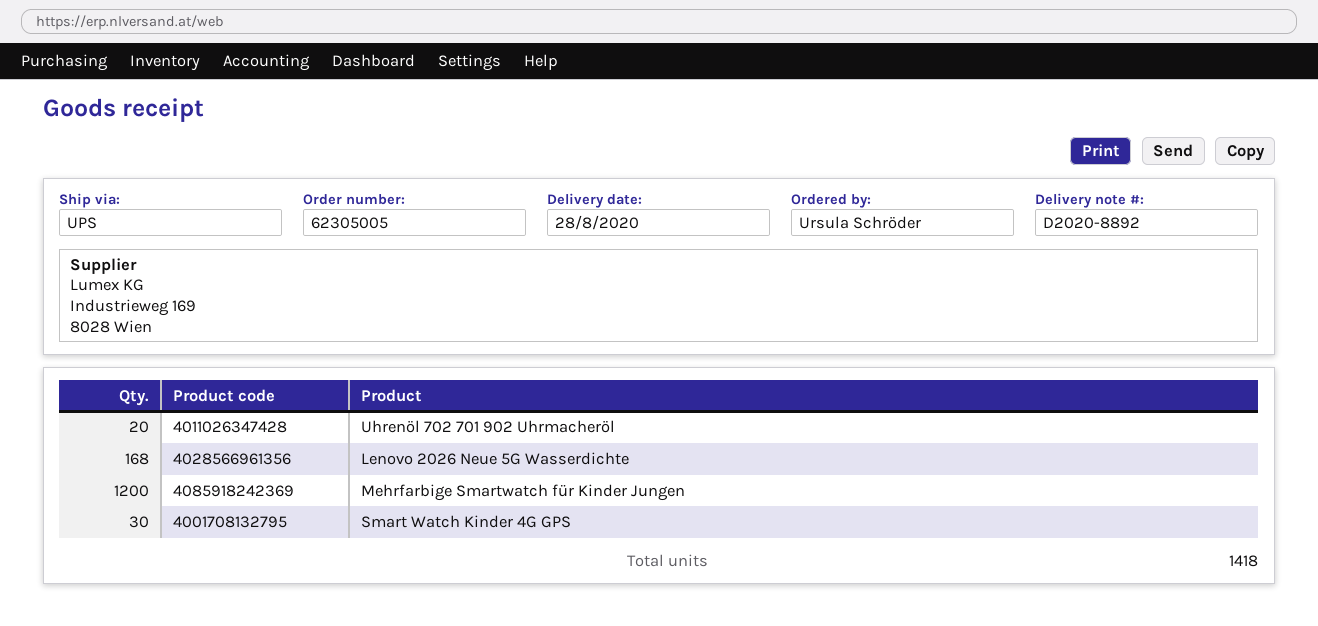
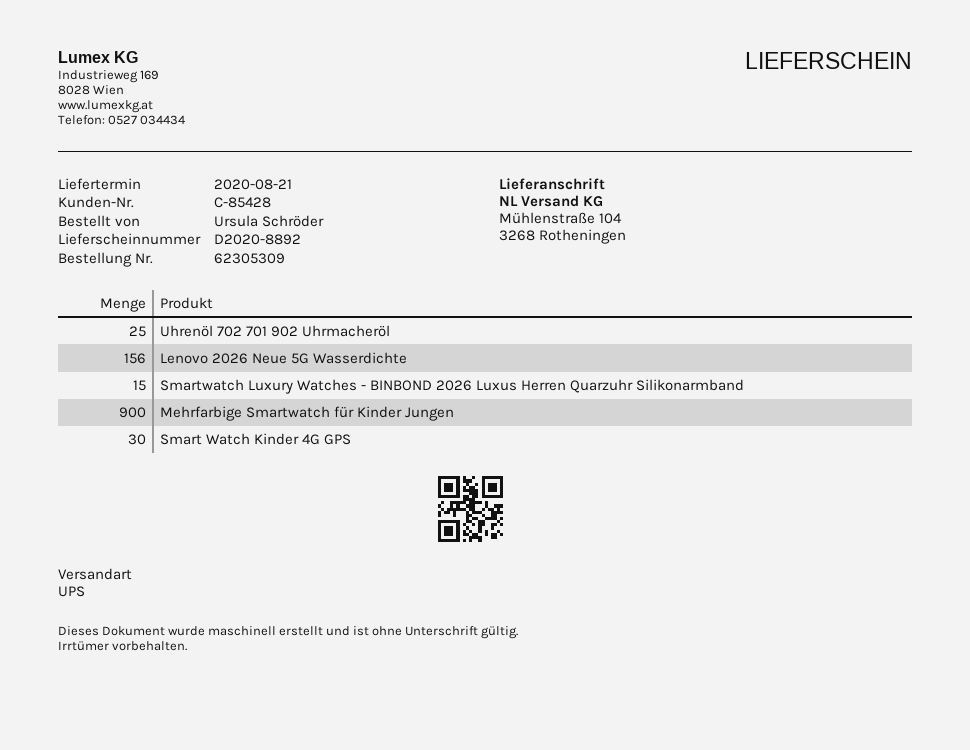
order number: 62305005 -> 62305309
delivery date: 2020-08-28 -> 2020-08-21
Uhrenöl 702 701 902 Uhrmacheröl: 20 -> 25
Lenovo 2026 Neue 5G Wasserdichte: 168 -> 156
Mehrfarbige Smartwatch für Kinder Jungen: 1200 -> 900
Smartwatch Luxury Watches - BINBOND 2026 Luxus Herren Quarzuhr Silikonarmband: none -> 15

